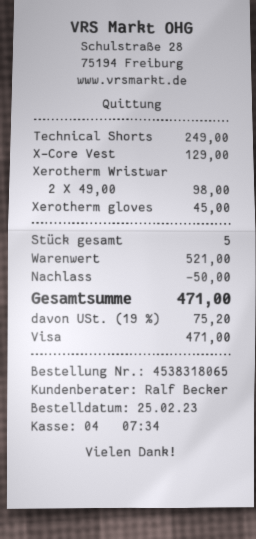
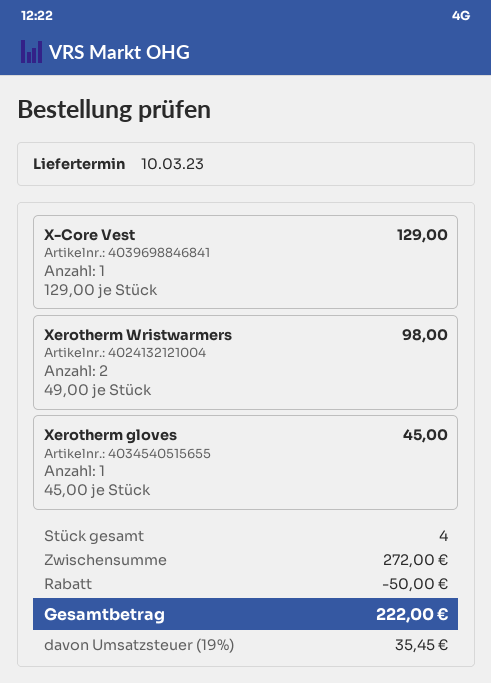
Technical Shorts: 1 x 249.00 = 249.00 -> none
total quantity: 5 -> 4
subtotal: 521.00 -> 272.00
tax: 19% = 75.20 -> 19% = 35.45
total: 471.00 -> 222.00

